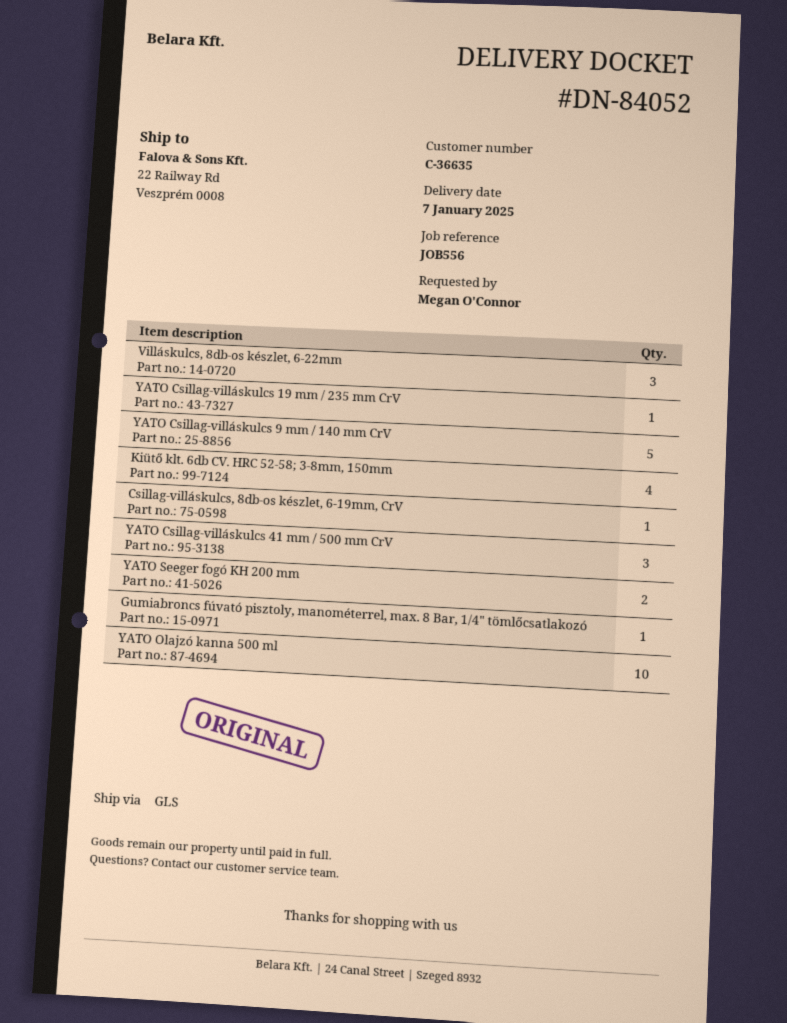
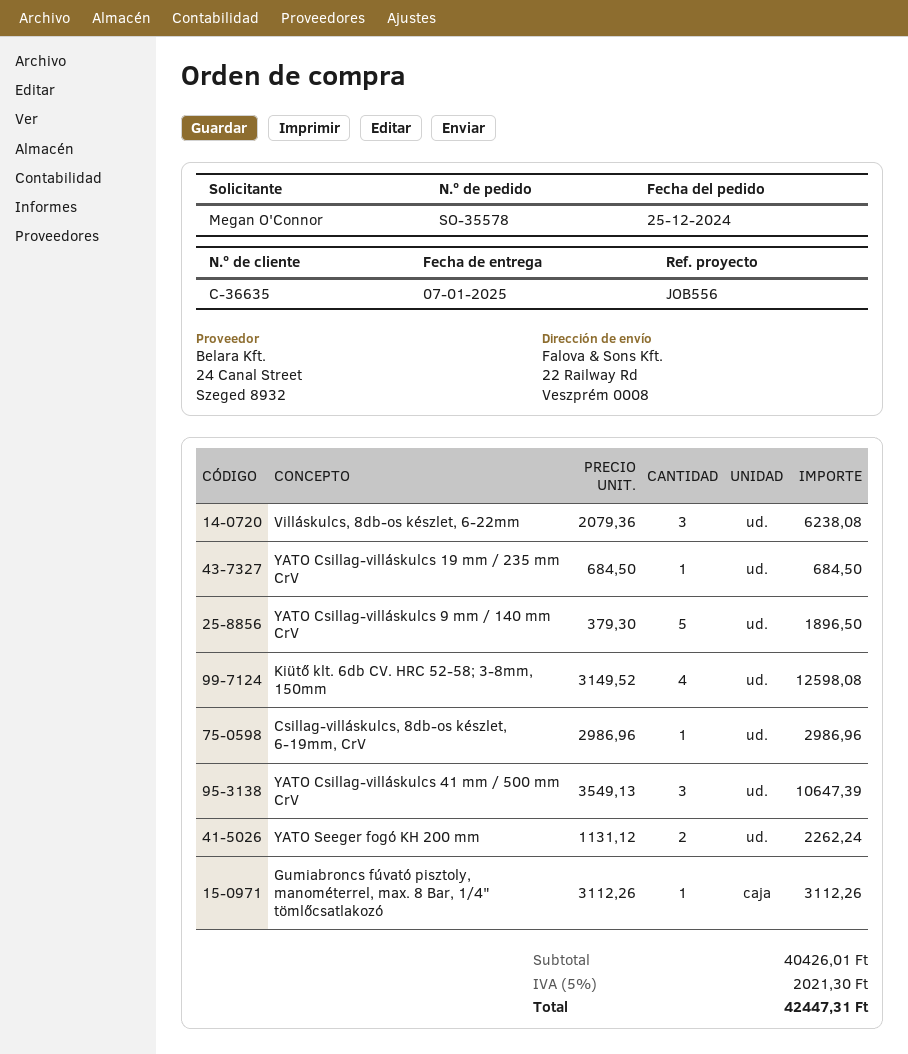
YATO Olajzó kanna 500 ml: 10 -> none

